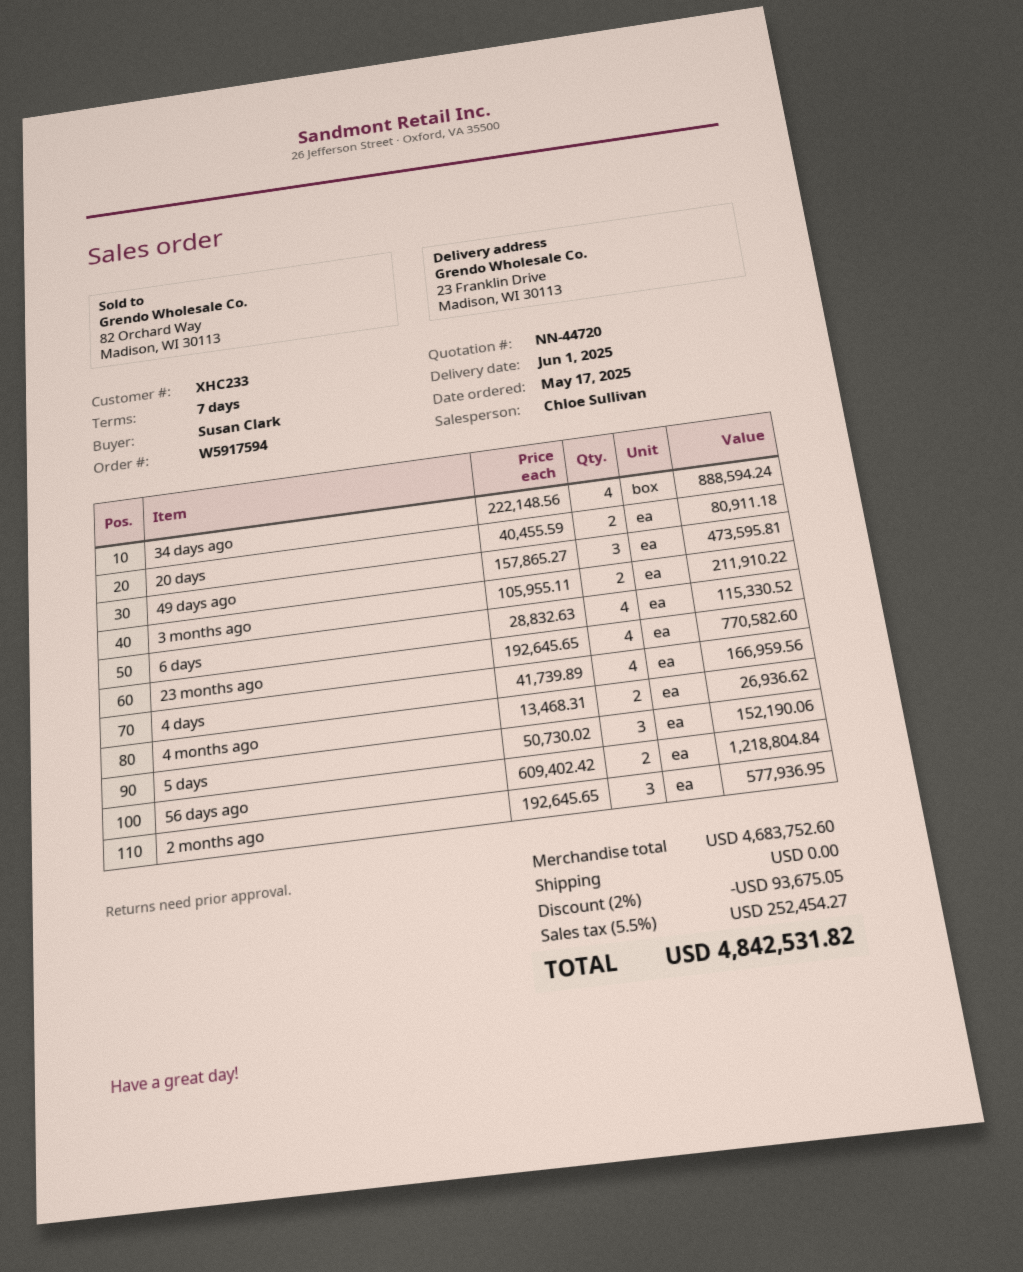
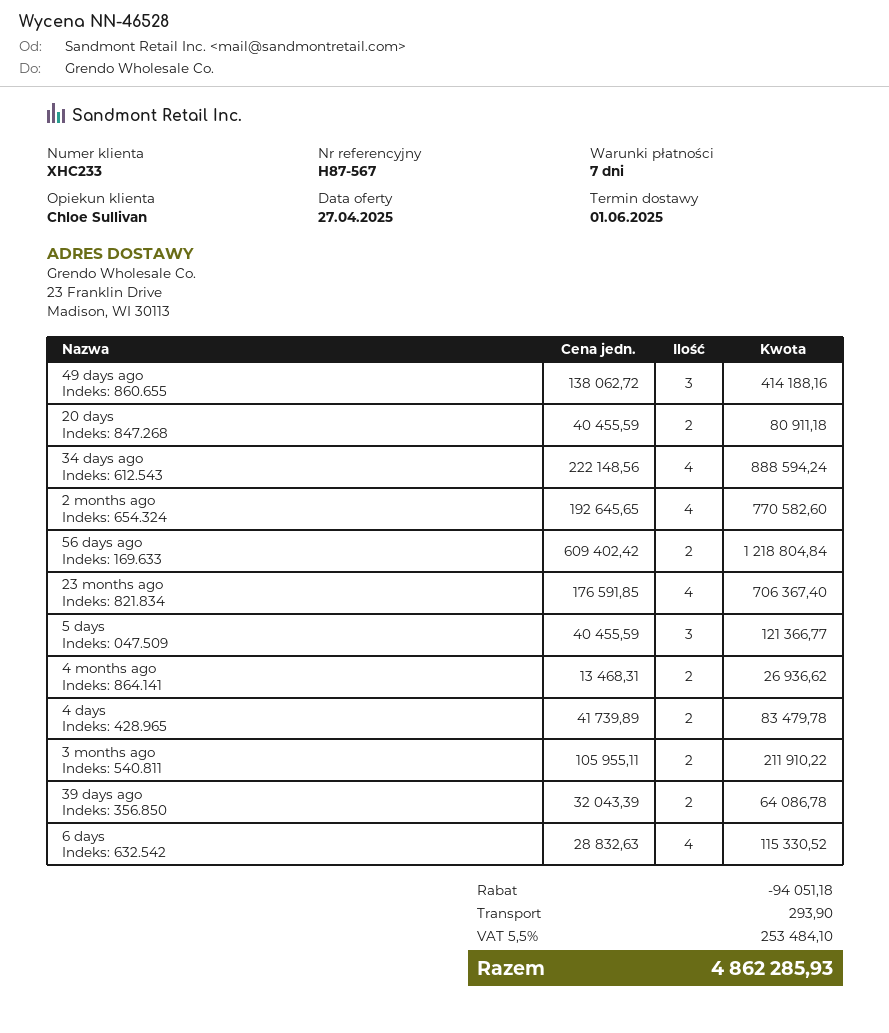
quote number: NN-44720 -> NN-46528
49 days ago: 3 x 157865.27 = 473595.81 -> 3 x 138062.72 = 414188.16
23 months ago: 4 x 192645.65 = 770582.60 -> 4 x 176591.85 = 706367.40
4 days: 4 x 41739.89 = 166959.56 -> 2 x 41739.89 = 83479.78
5 days: 3 x 50730.02 = 152190.06 -> 3 x 40455.59 = 121366.77
2 months ago: 3 x 192645.65 = 577936.95 -> 4 x 192645.65 = 770582.60
39 days ago: none -> 2 x 32043.39 = 64086.78
discount: 93675.05 -> 94051.18
shipping: 0.00 -> 293.90
tax: 5.5% = 252454.27 -> 5.5% = 253484.10
total: 4842531.82 -> 4862285.93

